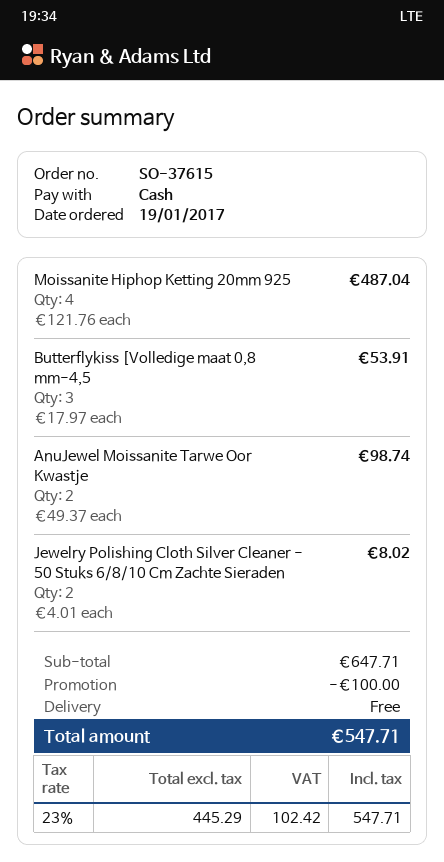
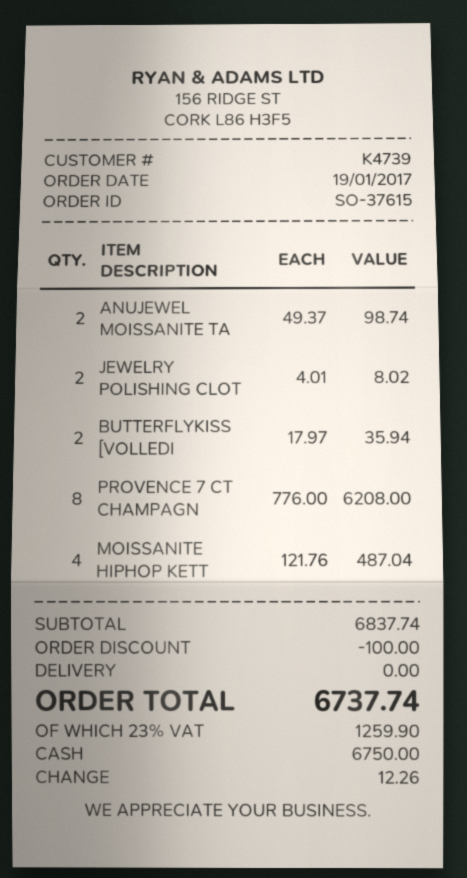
Butterflykiss [Volledige maat 0,8 mm-4,5: 3 x 17.97 = 53.91 -> 2 x 17.97 = 35.94
PROVENCE 7 CT CHAMPAGN: none -> 8 x 776.00 = 6208.00
subtotal: 647.71 -> 6837.74
tax: 23% = 102.42 -> 23% = 1259.90
total: 547.71 -> 6737.74

